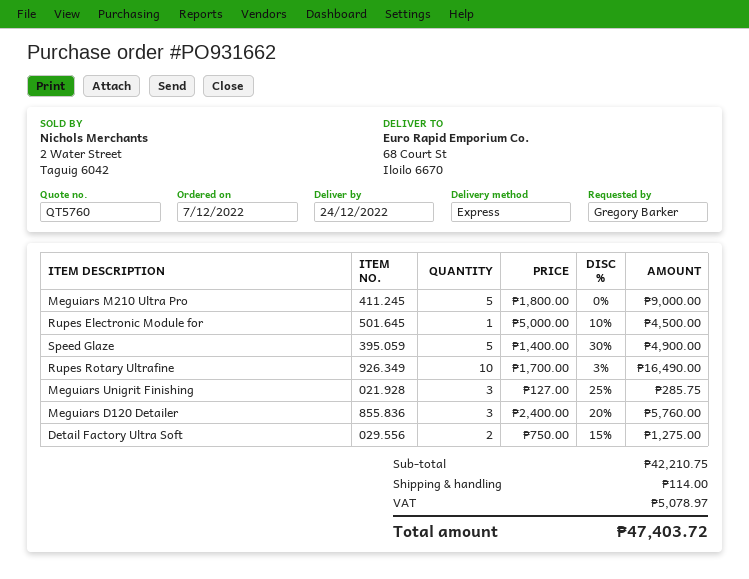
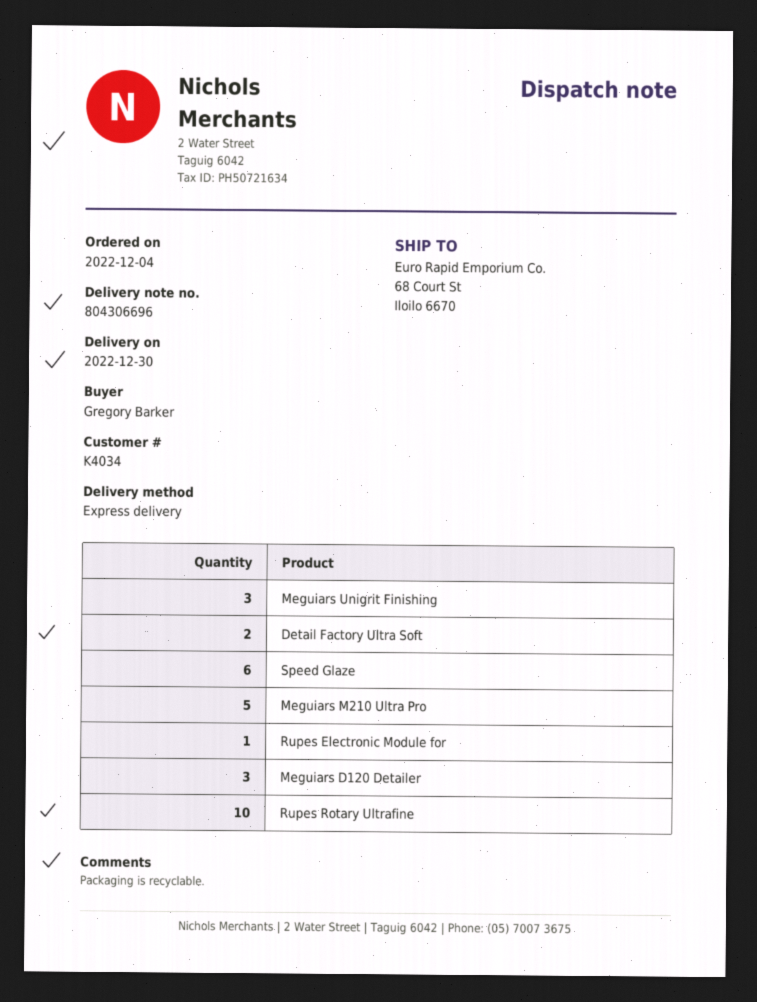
order date: 2022-12-07 -> 2022-12-04
delivery date: 2022-12-24 -> 2022-12-30
Speed Glaze: 5 -> 6

